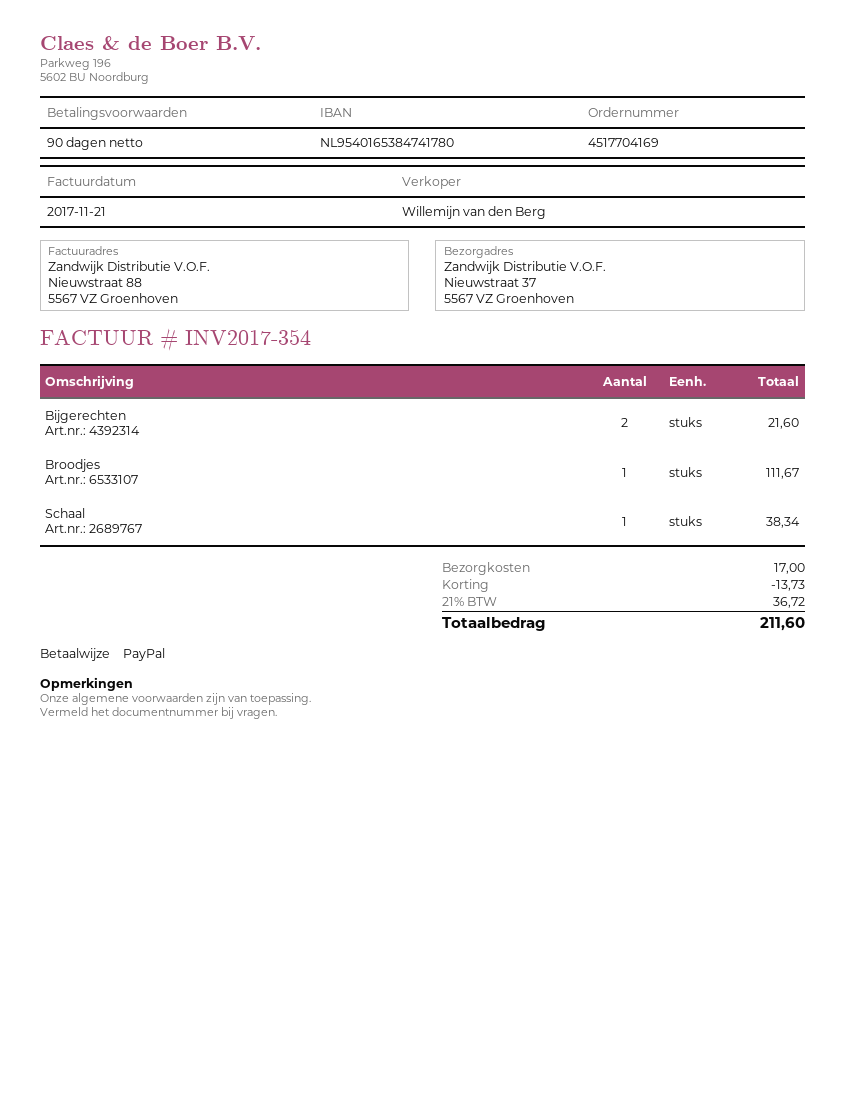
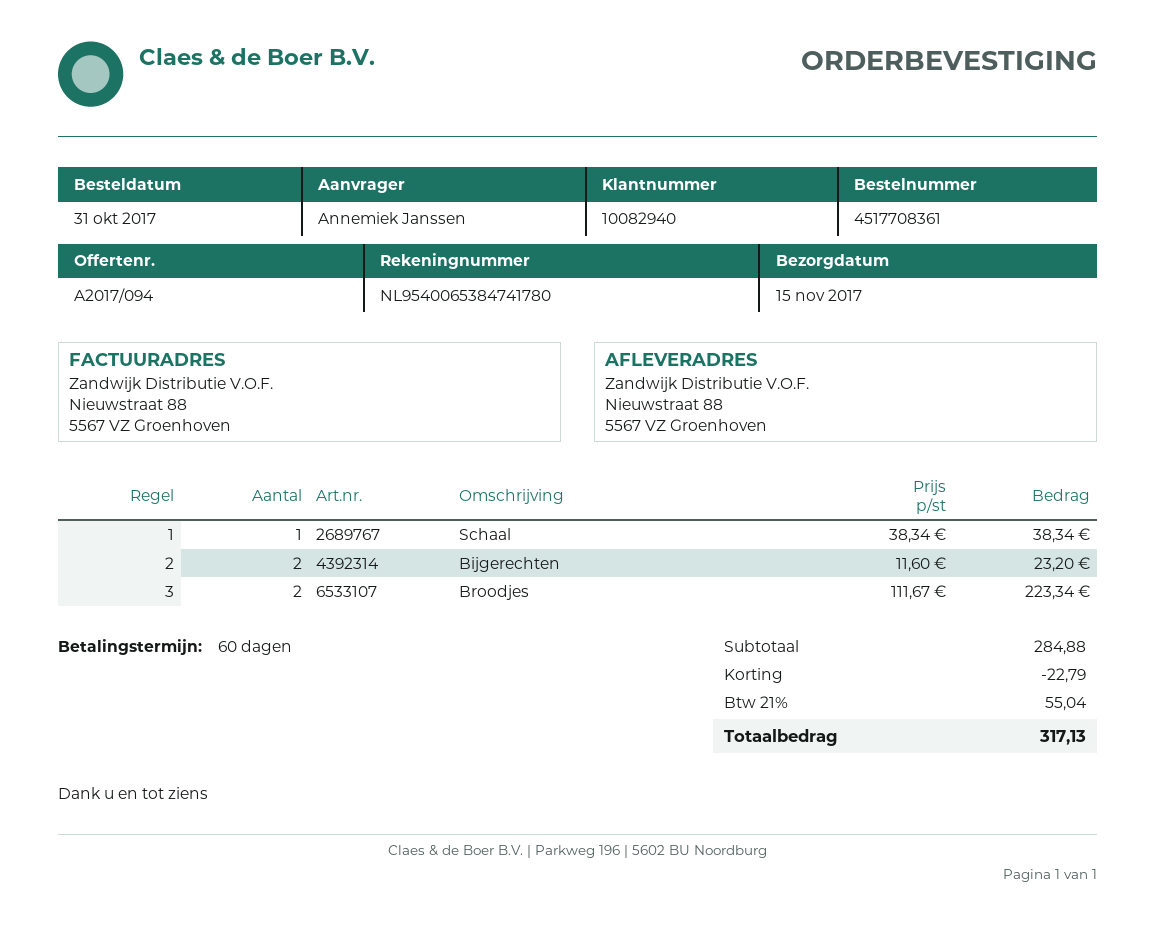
order number: 4517704169 -> 4517708361
payment terms: 90 days -> 60 days
bank account: NL9540165384741780 -> NL9540065384741780
ship to: Nieuwstraat 37, 5567 VZ Groenhoven -> Nieuwstraat 88, 5567 VZ Groenhoven
Bijgerechten: 2 for 21.60 -> 2 for 23.20
Broodjes: 1 for 111.67 -> 2 for 223.34
discount: 13.73 -> 22.79
shipping: 17.00 -> none
tax: 21% = 36.72 -> 21% = 55.04
total: 211.60 -> 317.13

